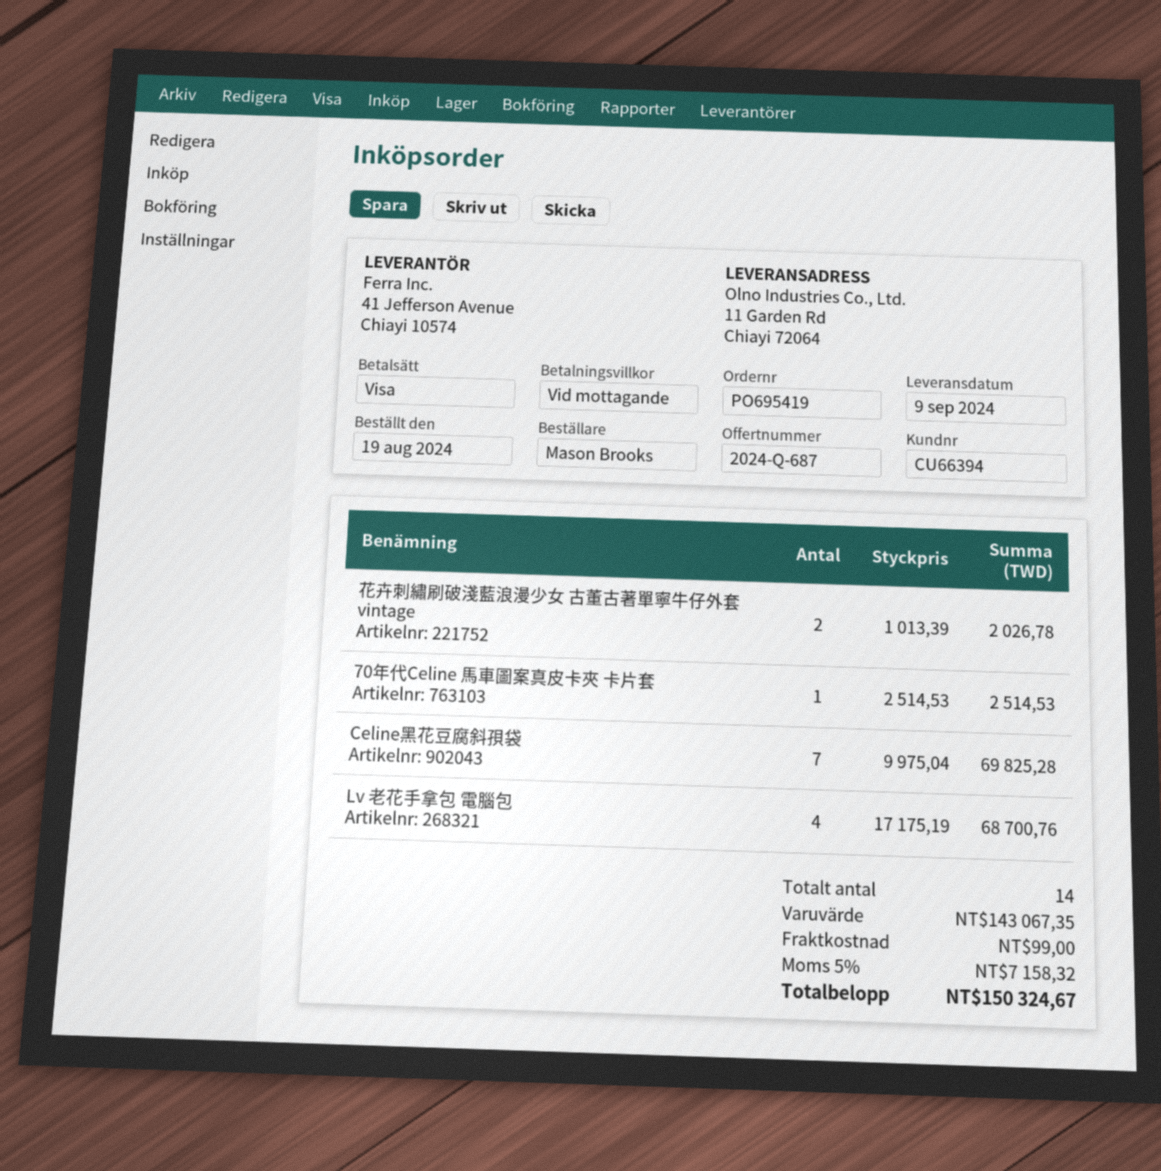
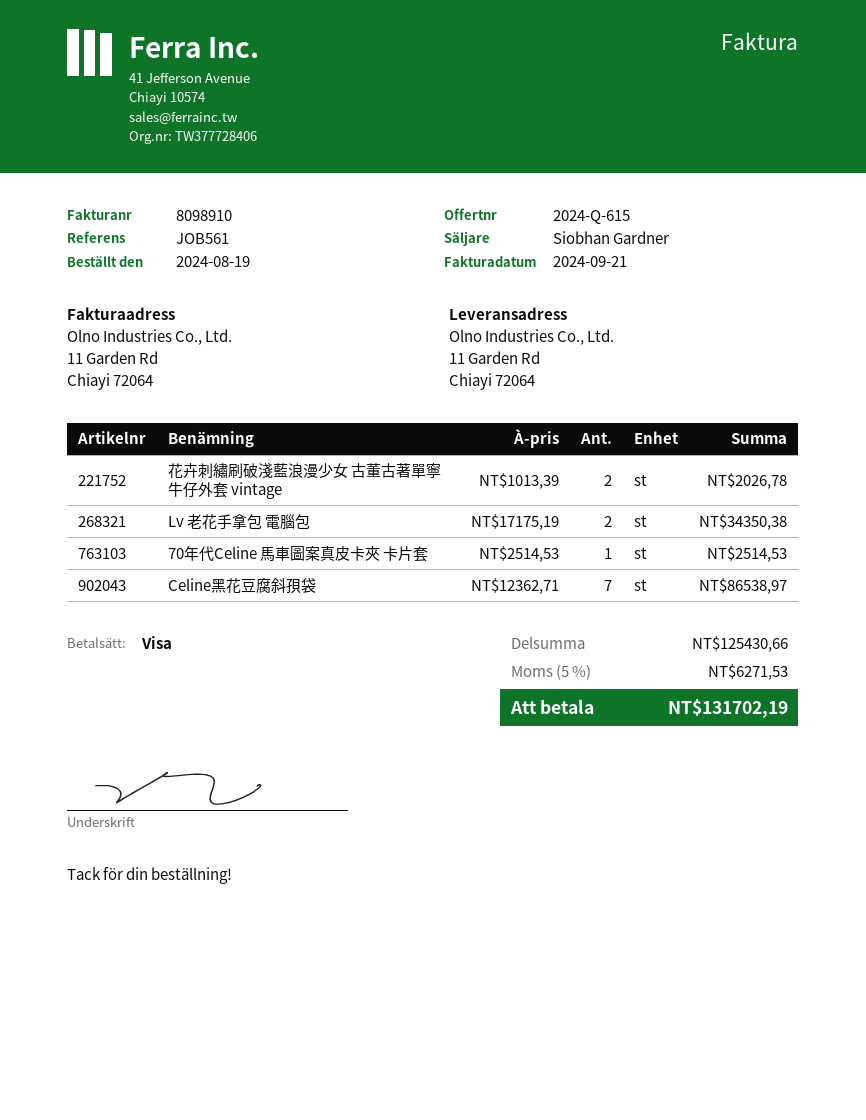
quote number: 2024-Q-687 -> 2024-Q-615
Celine黑花豆腐斜孭袋: 7 x 9975.04 = 69825.28 -> 7 x 12362.71 = 86538.97
Lv 老花手拿包 電腦包: 4 x 17175.19 = 68700.76 -> 2 x 17175.19 = 34350.38
subtotal: 143067.35 -> 125430.66
shipping: 99.00 -> none
tax: 5% = 7158.32 -> 5% = 6271.53
total: 150324.67 -> 131702.19

